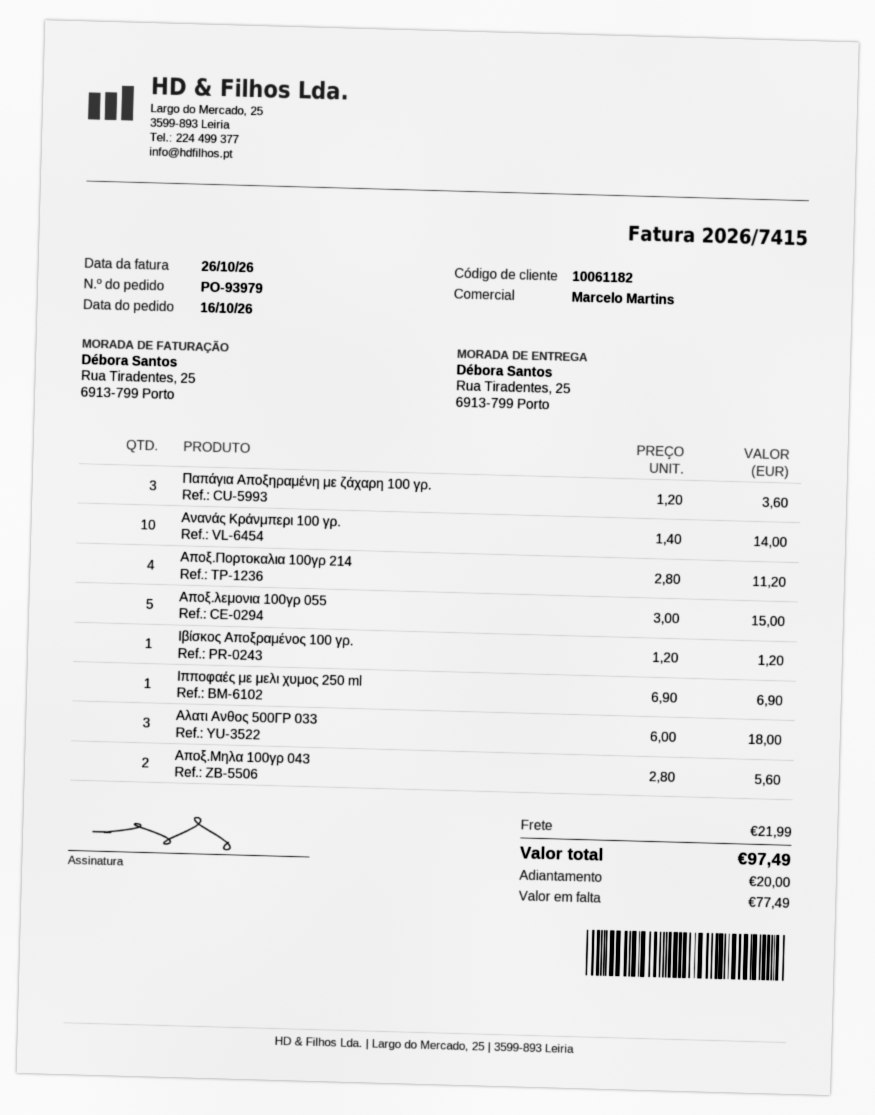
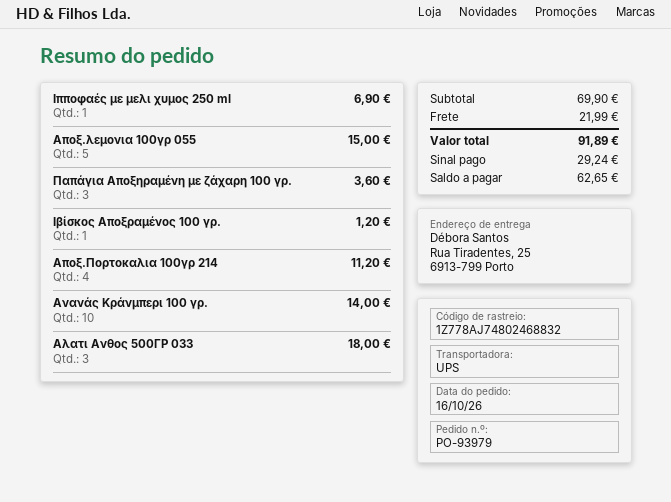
Αποξ.Μηλα 100γρ 043: 2 for 5.60 -> none
total: 97.49 -> 91.89
deposit: 20.00 -> 29.24
balance: 77.49 -> 62.65

